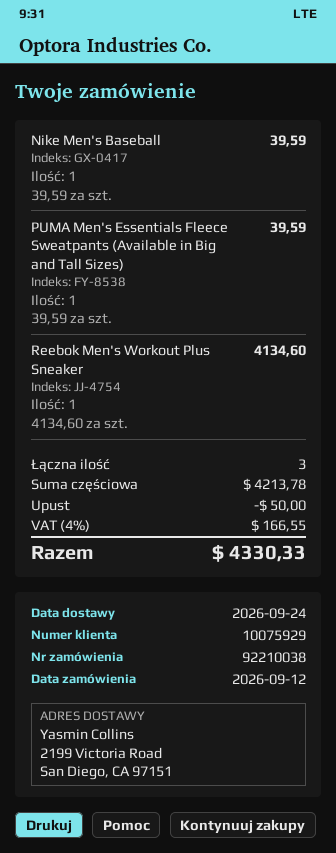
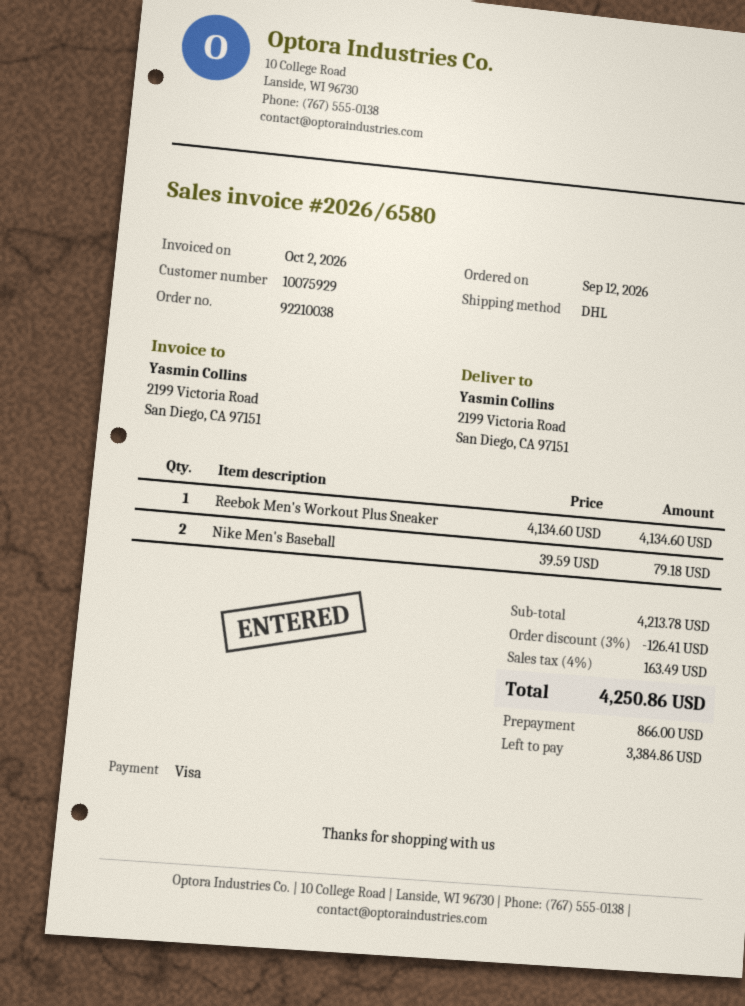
Nike Men's Baseball: 1 x 39.59 = 39.59 -> 2 x 39.59 = 79.18
PUMA Men's Essentials Fleece Sweatpants (Available in Big and Tall Sizes): 1 x 39.59 = 39.59 -> none
discount: 50.00 -> 126.41
tax: 4% = 166.55 -> 4% = 163.49
total: 4330.33 -> 4250.86

